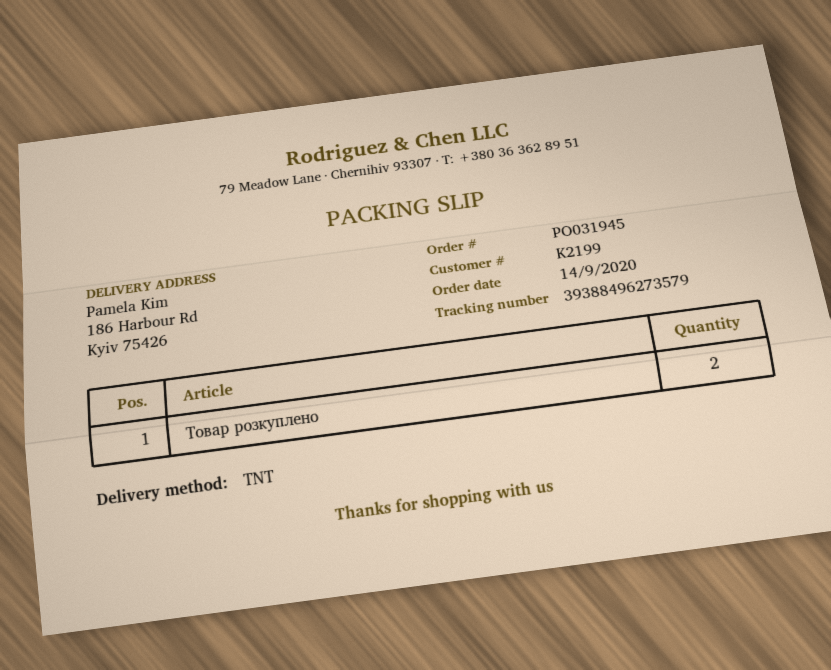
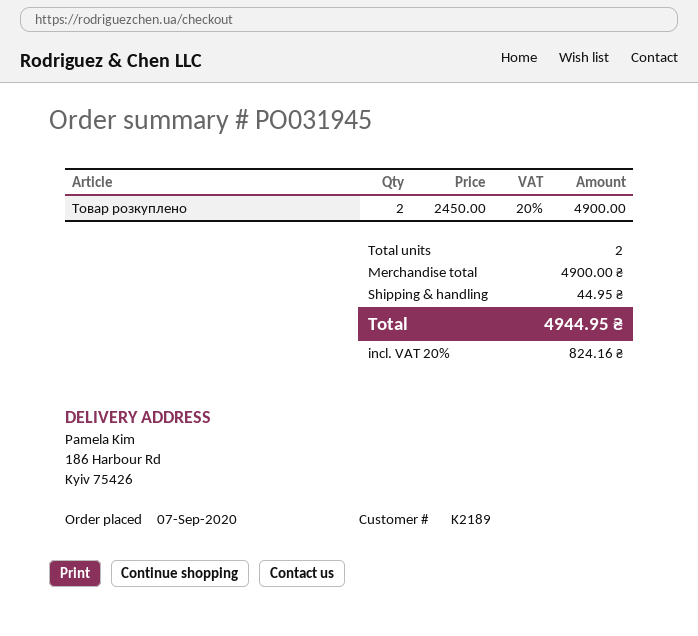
order date: 2020-09-14 -> 2020-09-07
customer number: K2199 -> K2189

